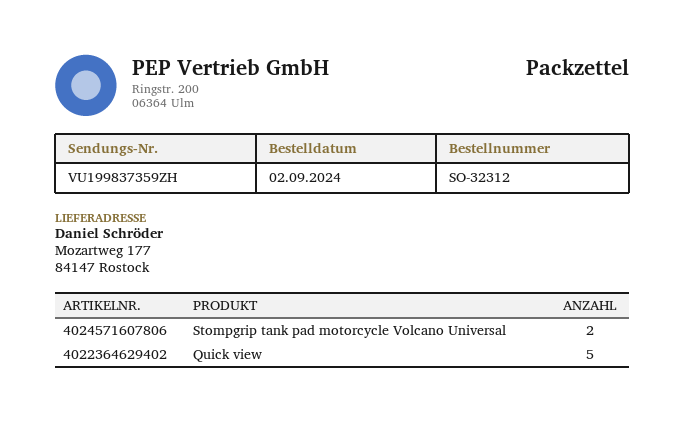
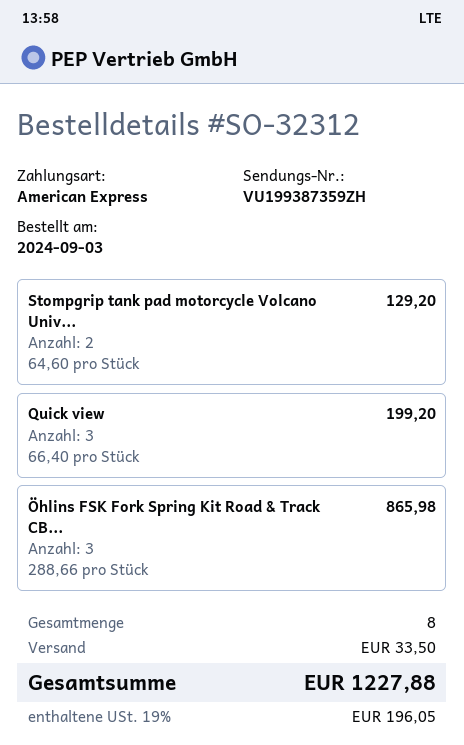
order date: 2024-09-02 -> 2024-09-03
tracking number: VU199837359ZH -> VU199387359ZH
Quick view: 5 -> 3
Öhlins FSK Fork Spring Kit Road & Track CB...: none -> 3

